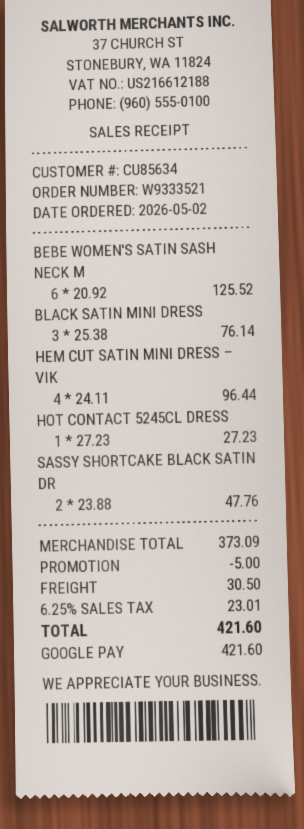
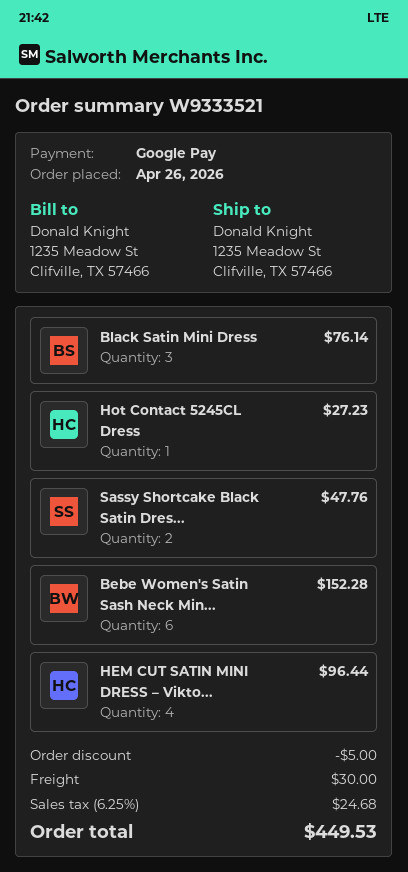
order date: 2026-05-02 -> 2026-04-26
BEBE WOMEN'S SATIN SASH NECK M: 6 for 125.52 -> 6 for 152.28
shipping: 30.50 -> 30.00
tax: 6.25% = 23.01 -> 6.25% = 24.68
total: 421.60 -> 449.53

